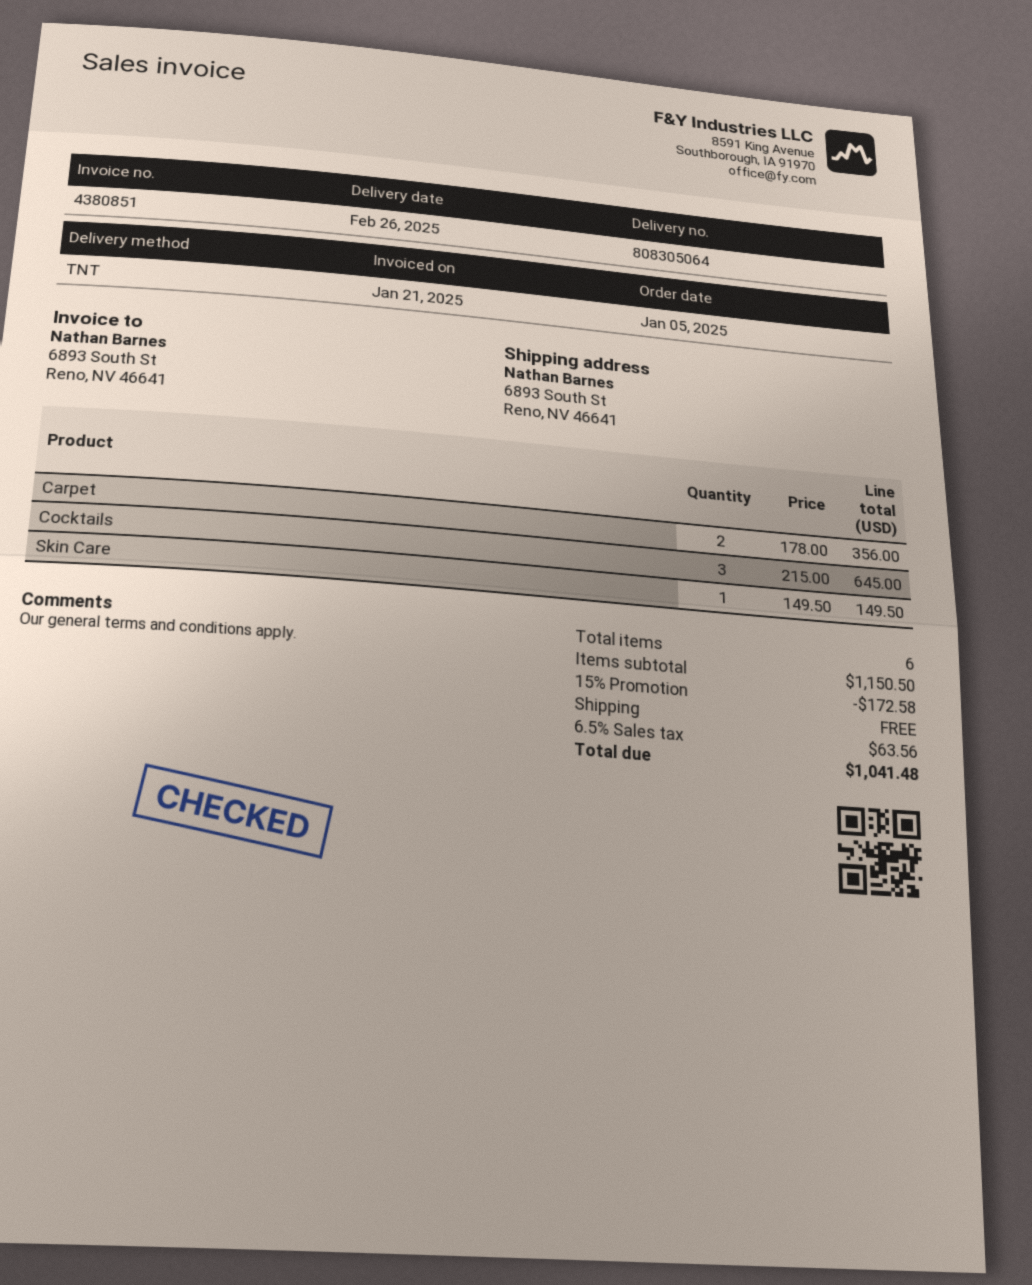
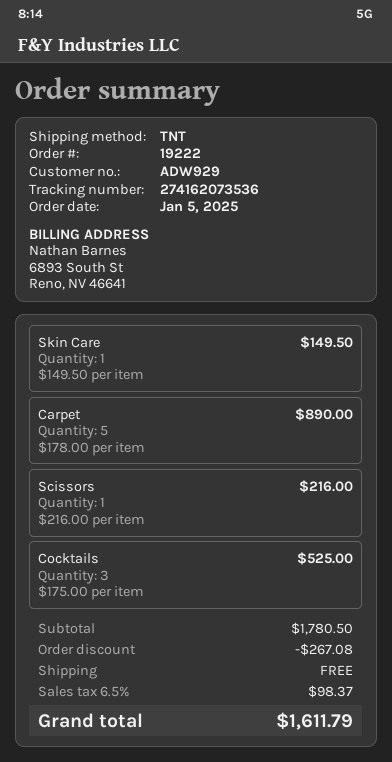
Carpet: 2 x 178.00 = 356.00 -> 5 x 178.00 = 890.00
Cocktails: 3 x 215.00 = 645.00 -> 3 x 175.00 = 525.00
Scissors: none -> 1 x 216.00 = 216.00
subtotal: 1150.50 -> 1780.50
discount: 172.58 -> 267.08
tax: 6.5% = 63.56 -> 6.5% = 98.37
total: 1041.48 -> 1611.79

